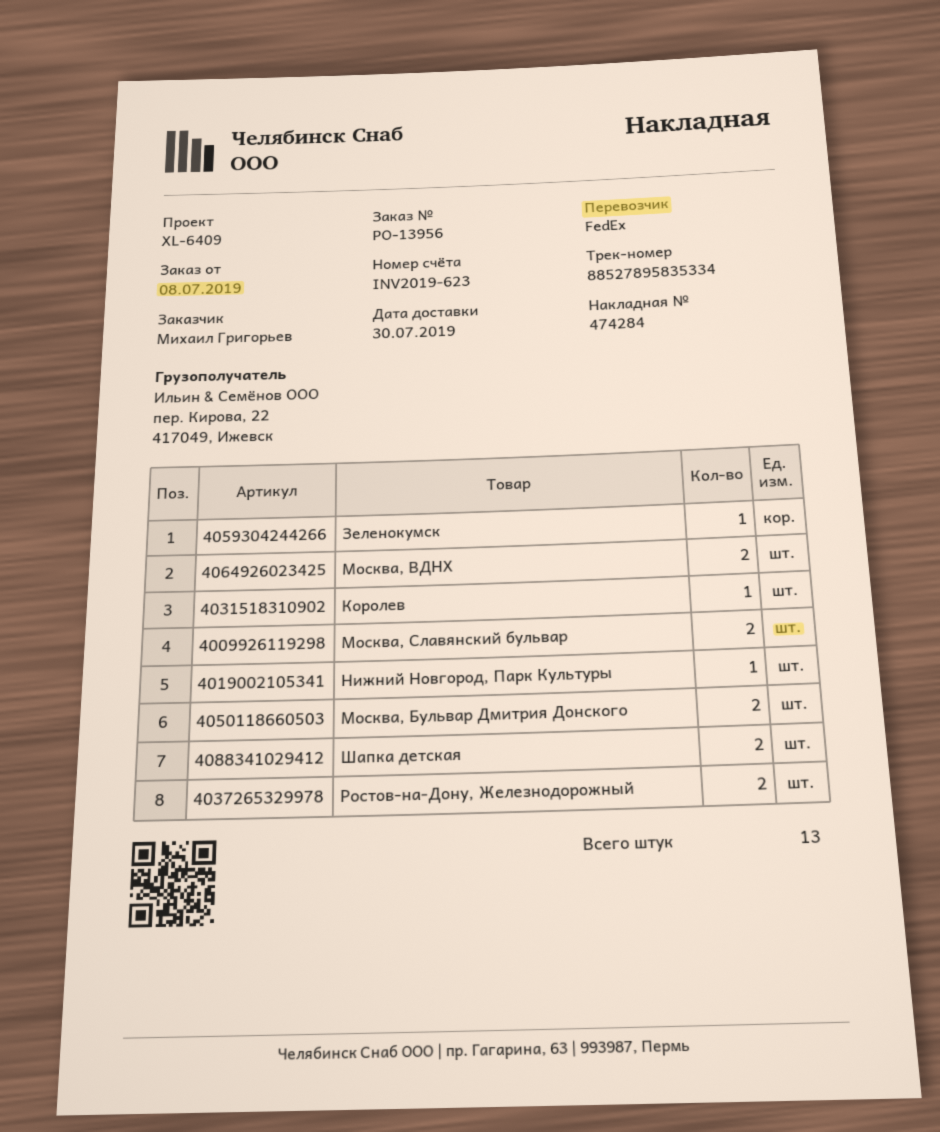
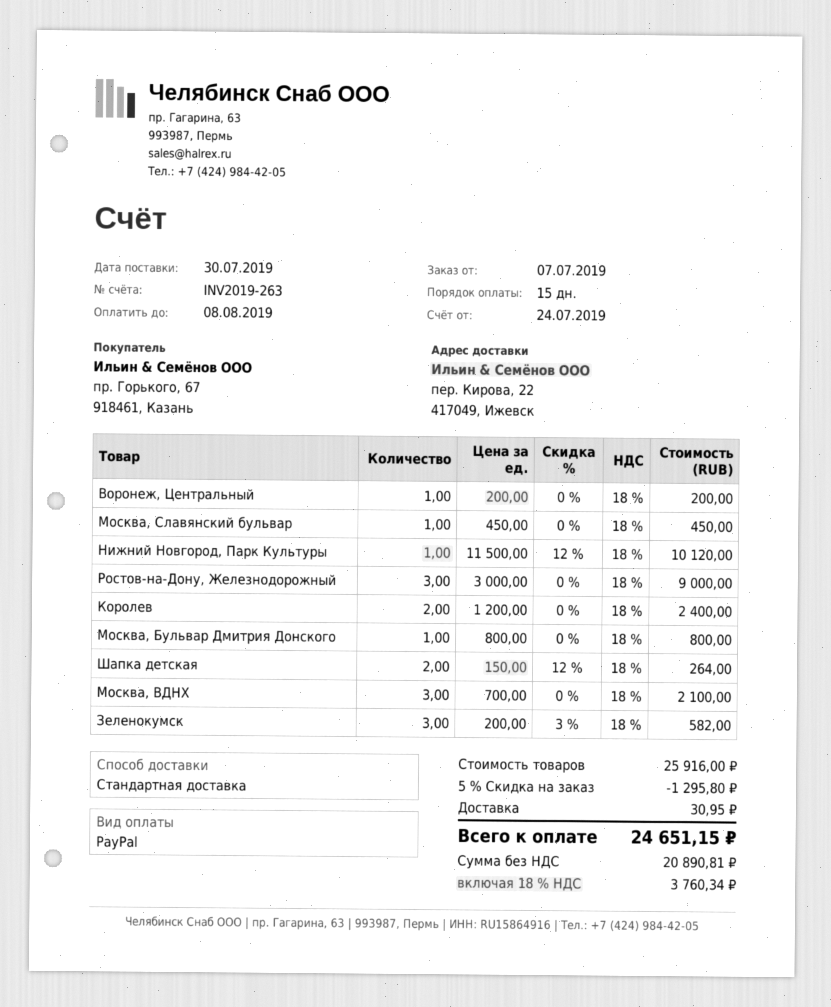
order date: 2019-07-08 -> 2019-07-07
invoice number: INV2019-623 -> INV2019-263
shipping method: FedEx -> standard
Зеленокумск: 1 -> 3
Москва, ВДНХ: 2 -> 3
Королев: 1 -> 2
Москва, Славянский бульвар: 2 -> 1
Москва, Бульвар Дмитрия Донского: 2 -> 1
Ростов-на-Дону, Железнодорожный: 2 -> 3
Воронеж, Центральный: none -> 1

